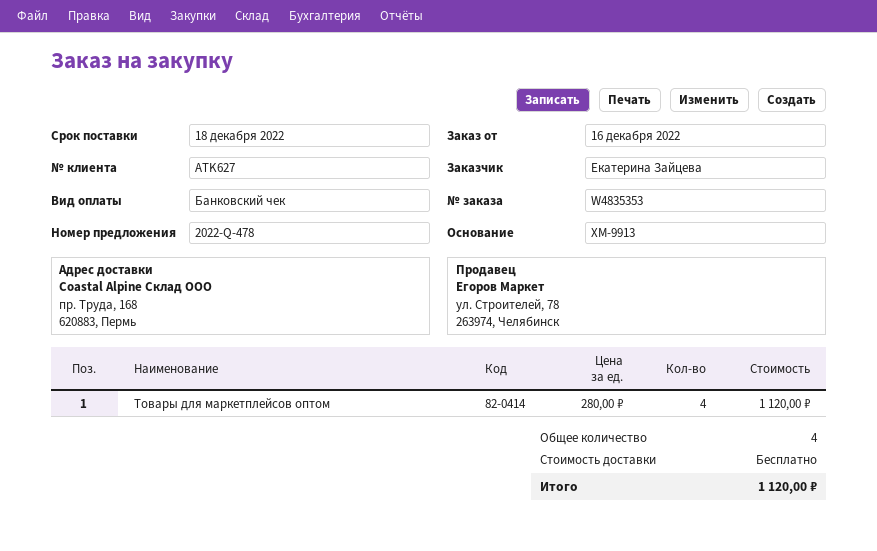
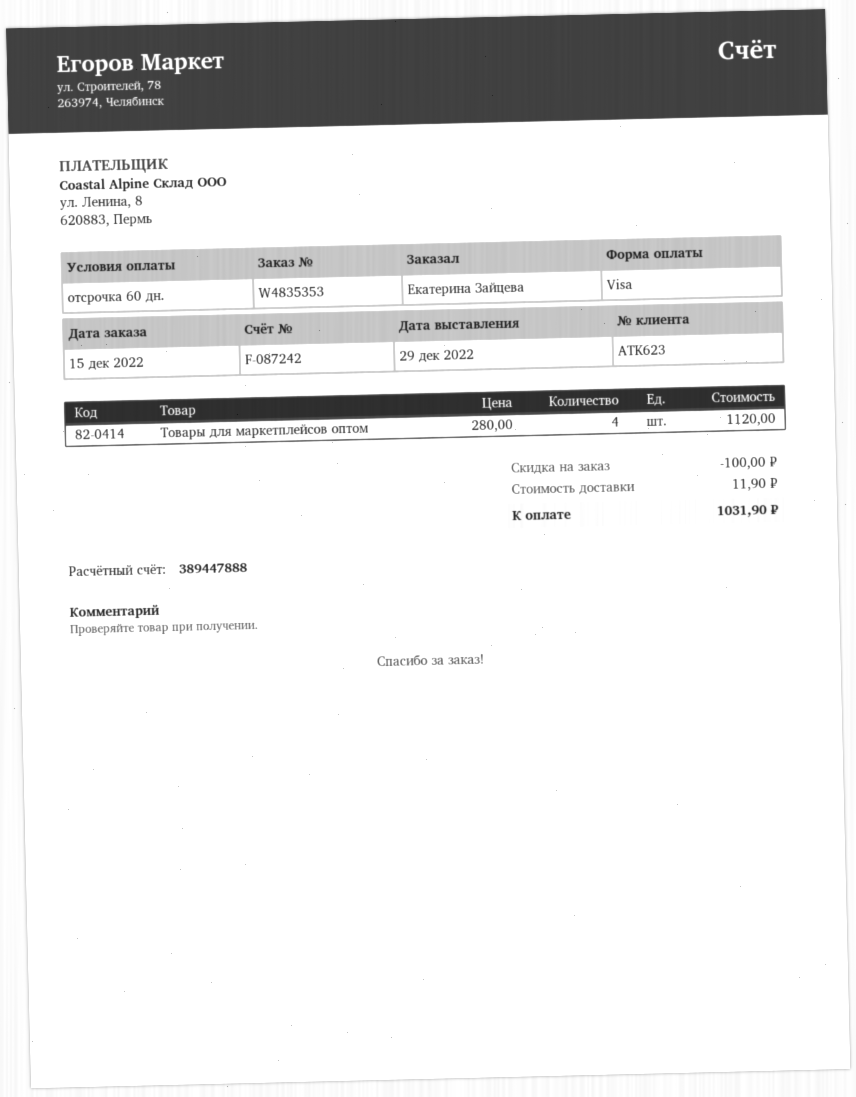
order date: 2022-12-16 -> 2022-12-15
customer number: ATK627 -> ATK623
payment method: cheque -> Visa
discount: none -> 100.00
shipping: 0.00 -> 11.90
total: 1120.00 -> 1031.90

